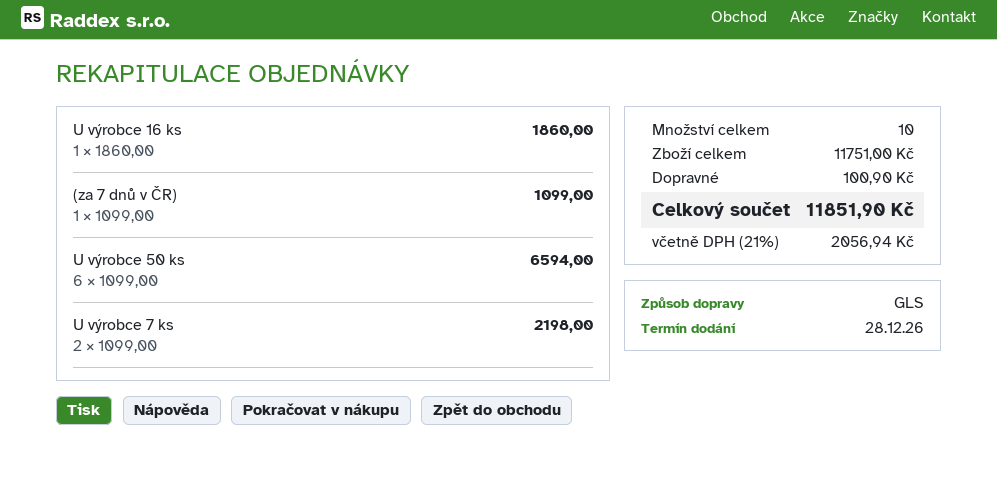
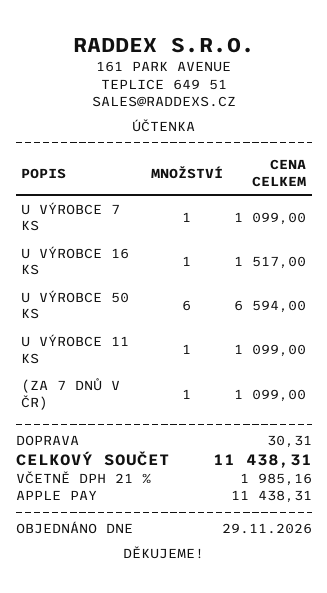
U výrobce 16 ks: 1 for 1860.00 -> 1 for 1517.00
U výrobce 7 ks: 2 for 2198.00 -> 1 for 1099.00
U VÝROBCE 11 KS: none -> 1 for 1099.00
shipping: 100.90 -> 30.31
tax: 21% = 2056.94 -> 21% = 1985.16
total: 11851.90 -> 11438.31

